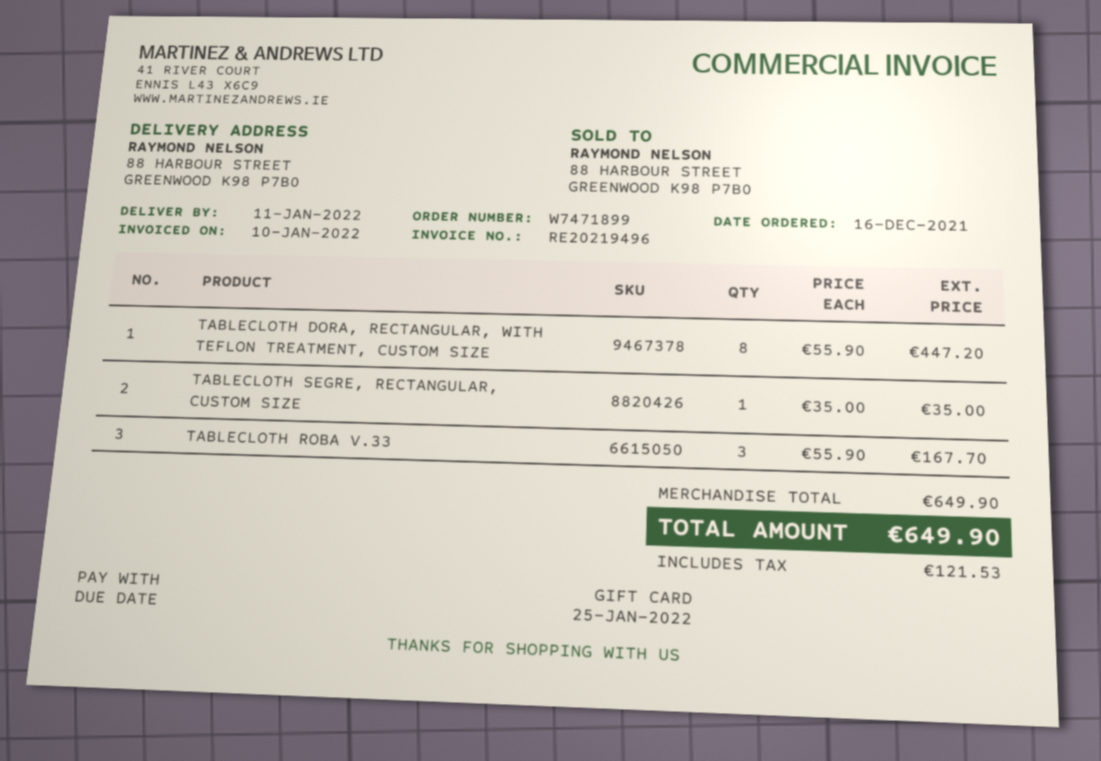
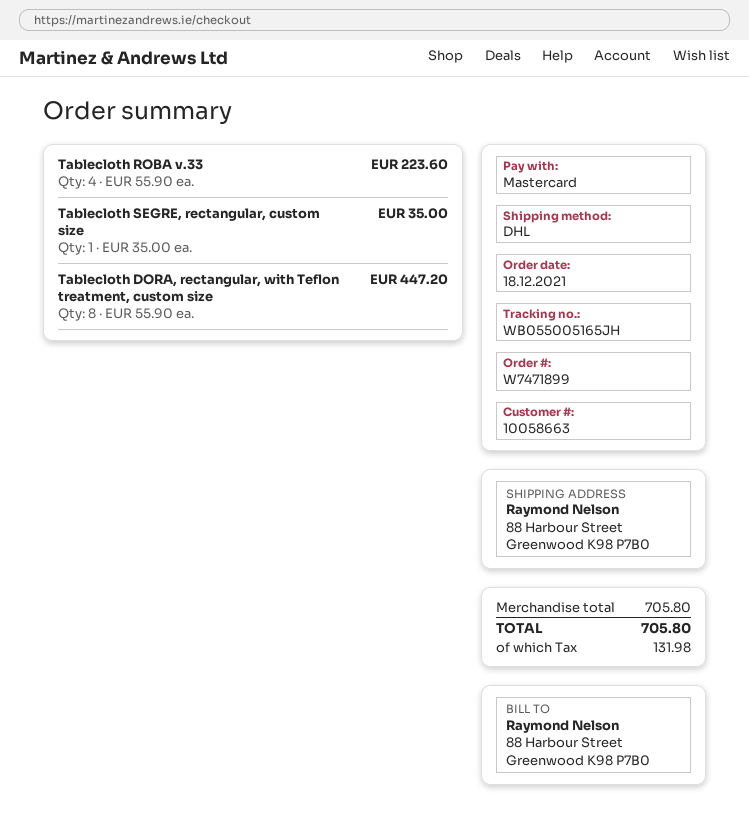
order date: 2021-12-16 -> 2021-12-18
payment method: gift card -> Mastercard
TABLECLOTH ROBA V.33: 3 x 55.90 = 167.70 -> 4 x 55.90 = 223.60
subtotal: 649.90 -> 705.80
tax: 121.53 -> 131.98
total: 649.90 -> 705.80

